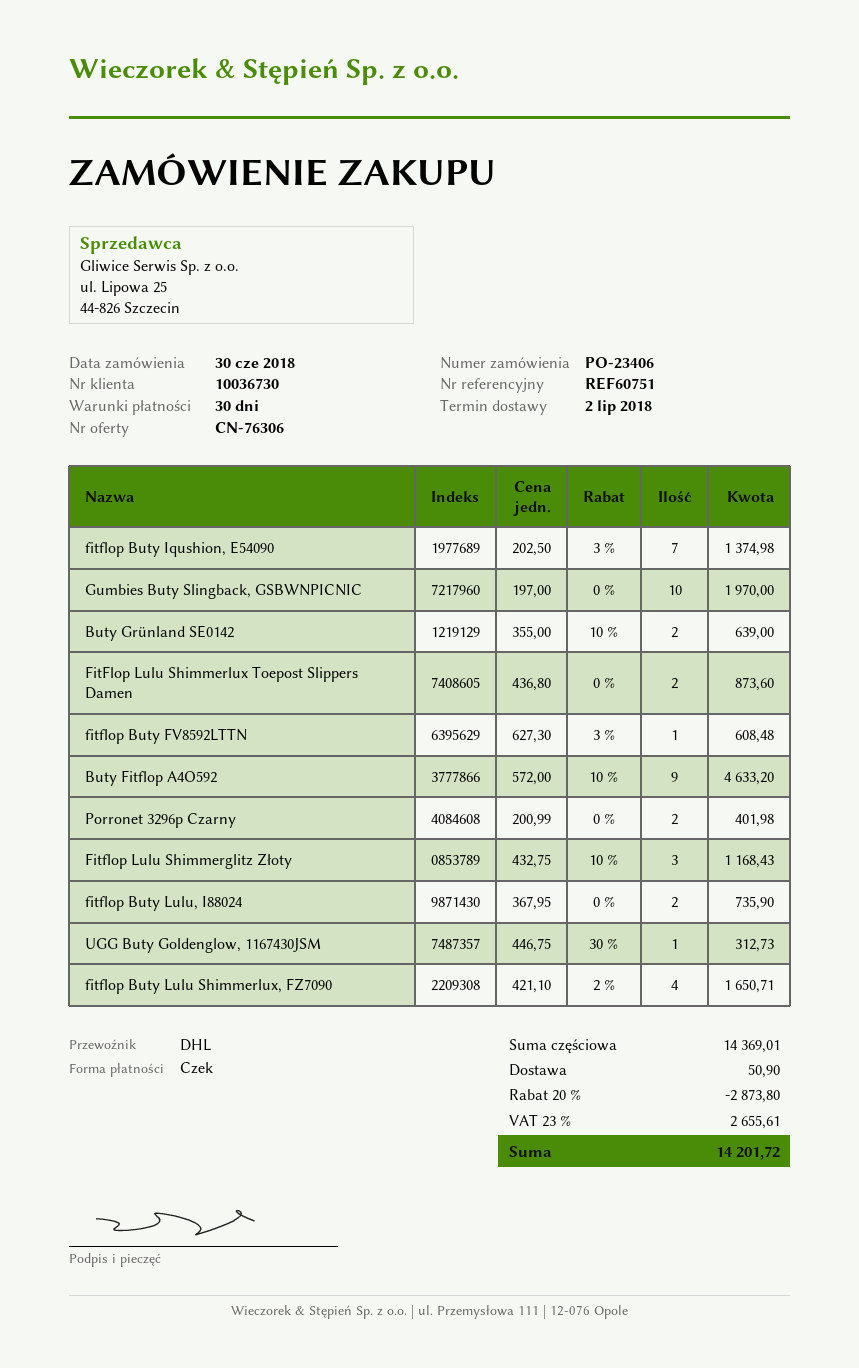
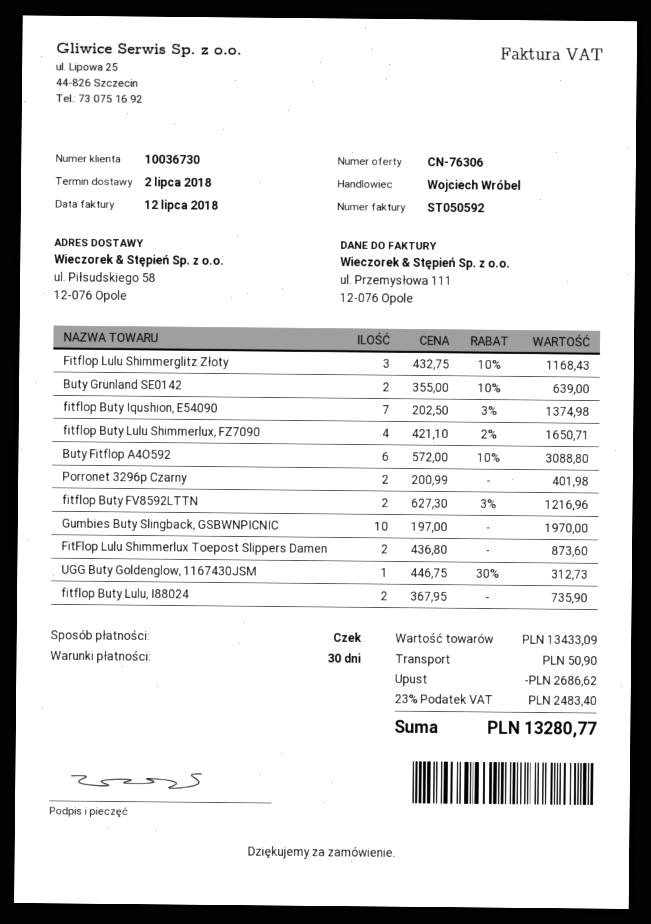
fitflop Buty FV8592LTTN: 1 x 627.30 - 3% = 608.48 -> 2 x 627.30 - 3% = 1216.96
Buty Fitflop A4O592: 9 x 572.00 - 10% = 4633.20 -> 6 x 572.00 - 10% = 3088.80
subtotal: 14369.01 -> 13433.09
discount: 2873.80 -> 2686.62
tax: 23% = 2655.61 -> 23% = 2483.40
total: 14201.72 -> 13280.77

